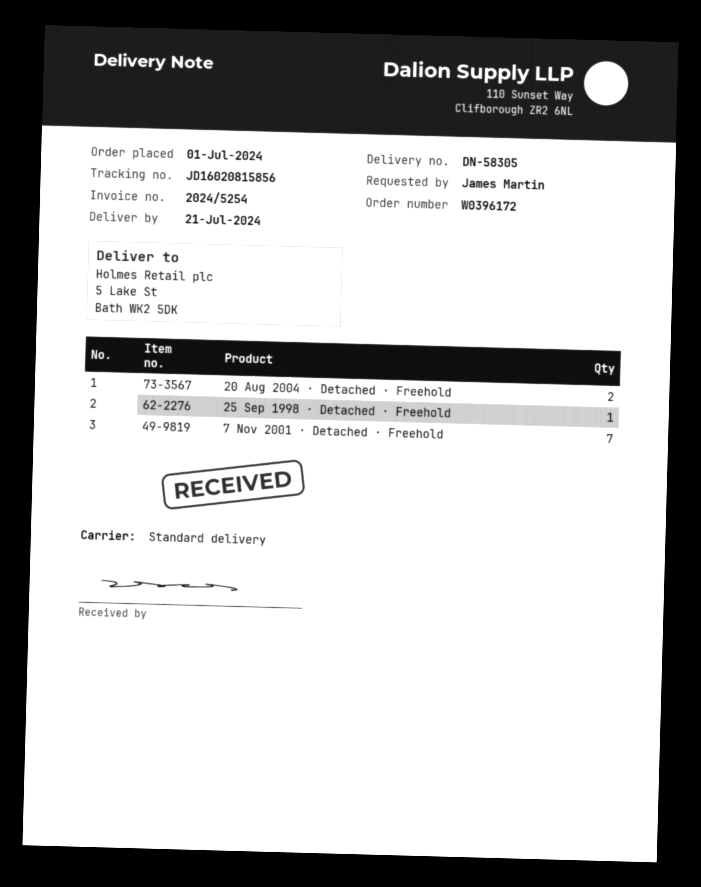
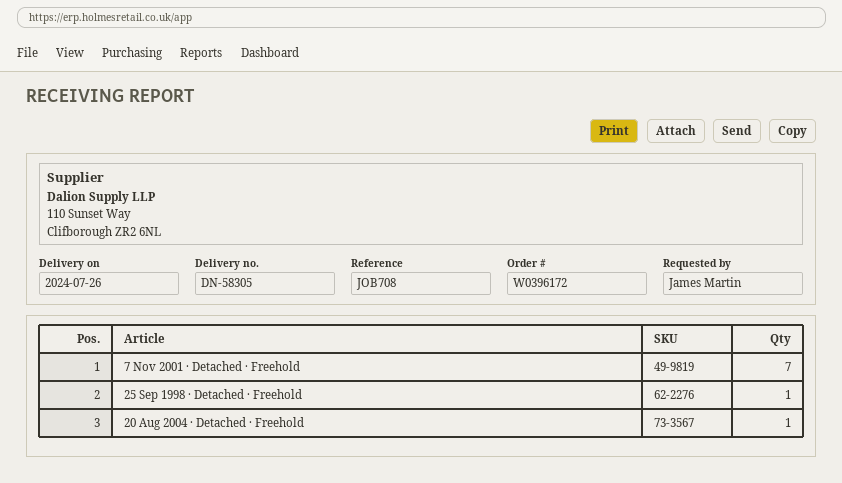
delivery date: 2024-07-21 -> 2024-07-26
20 Aug 2004 · Detached · Freehold: 2 -> 1

